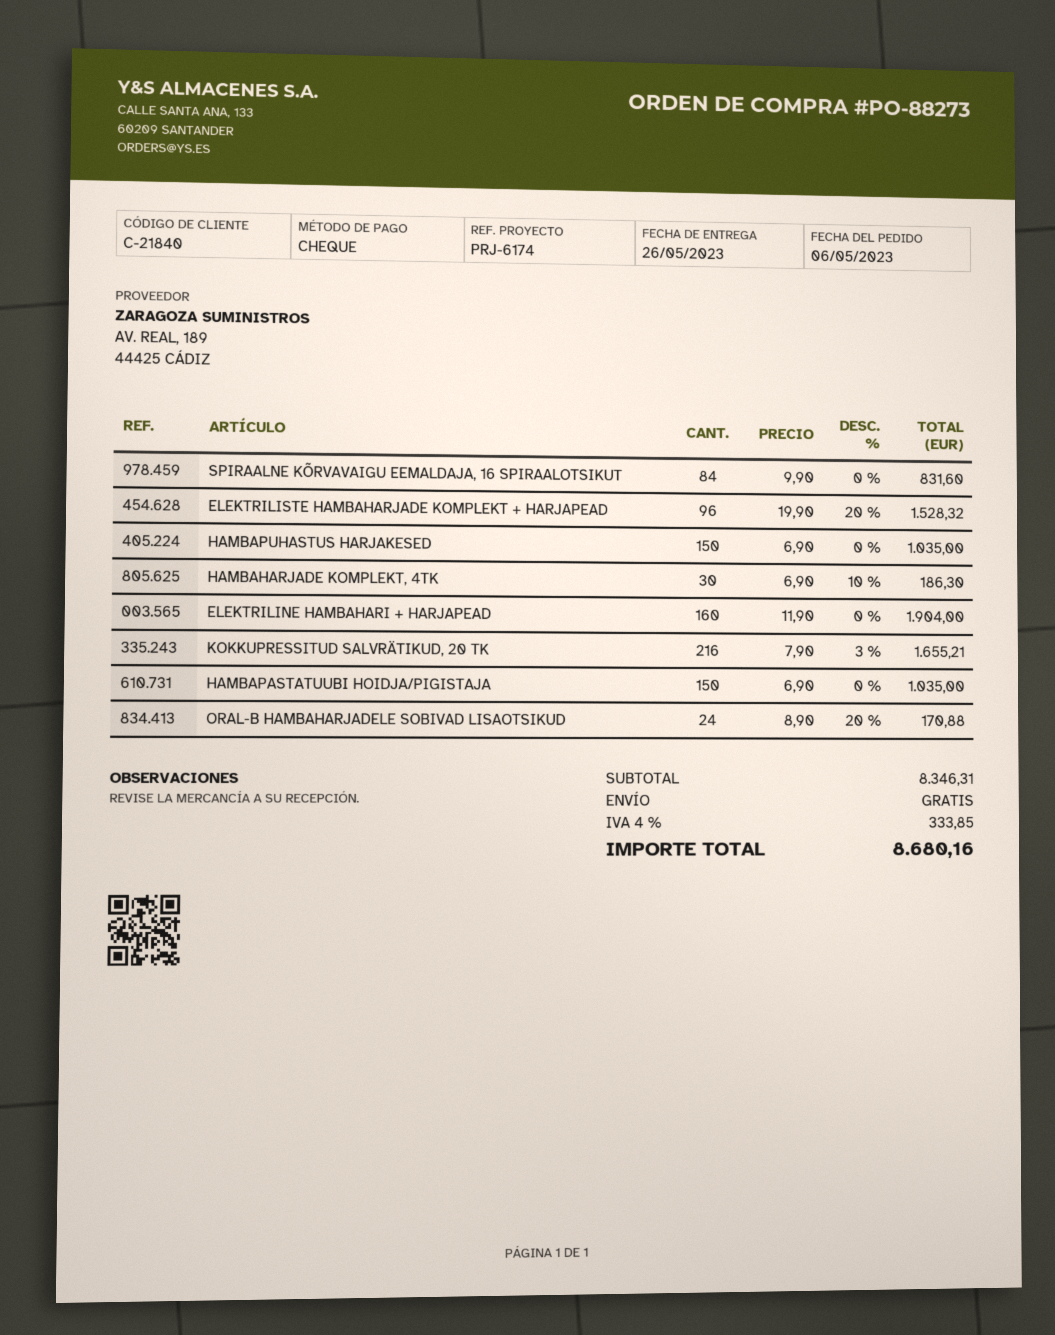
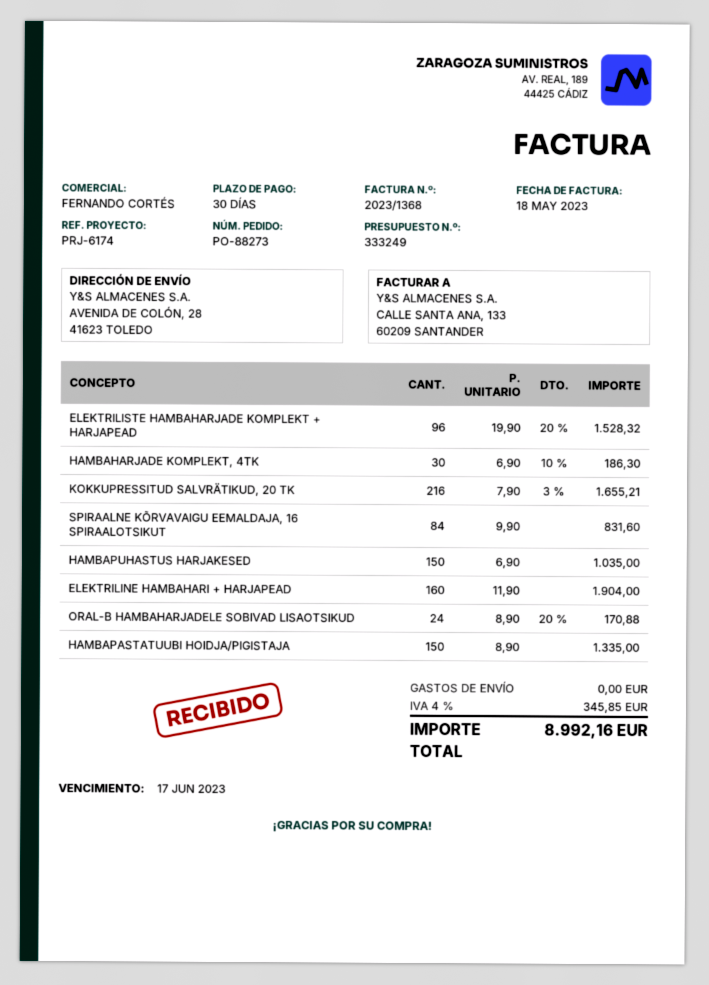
HAMBAPASTATUUBI HOIDJA/PIGISTAJA: 150 x 6.90 = 1035.00 -> 150 x 8.90 = 1335.00
tax: 4% = 333.85 -> 4% = 345.85
total: 8680.16 -> 8992.16

